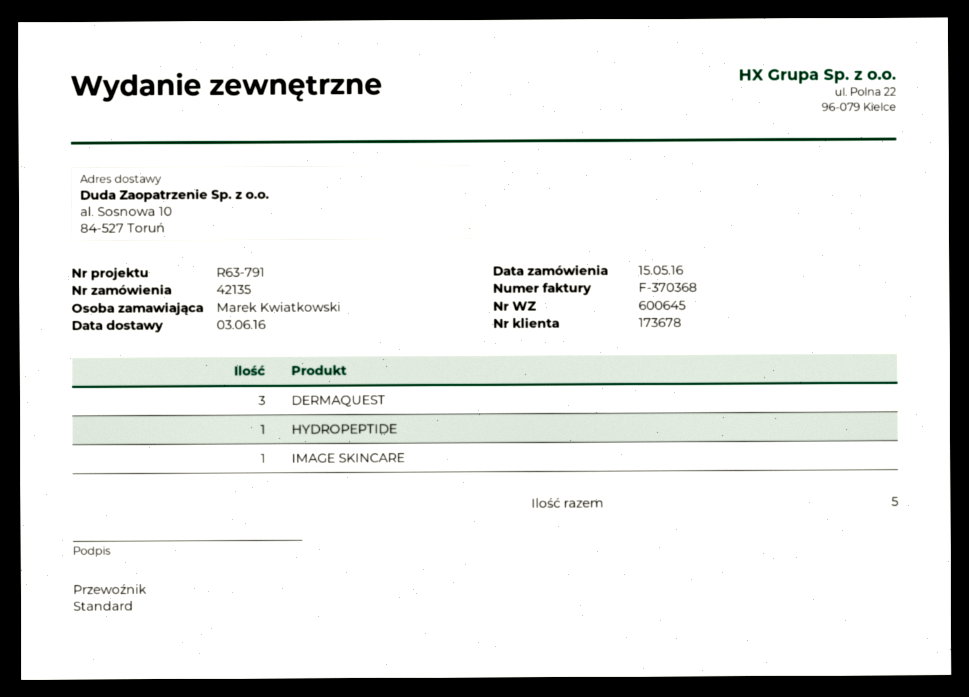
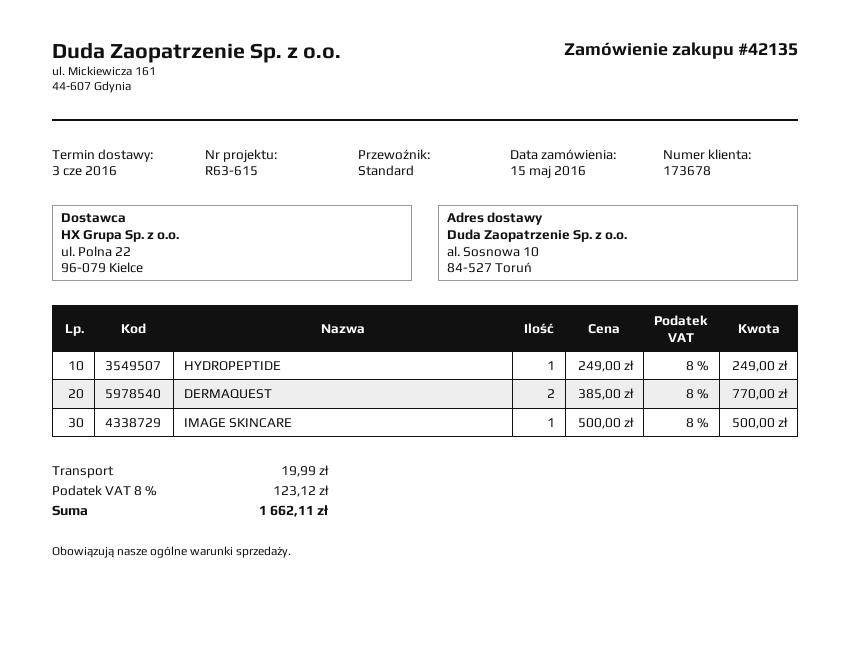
reference: R63-791 -> R63-615
DERMAQUEST: 3 -> 2

